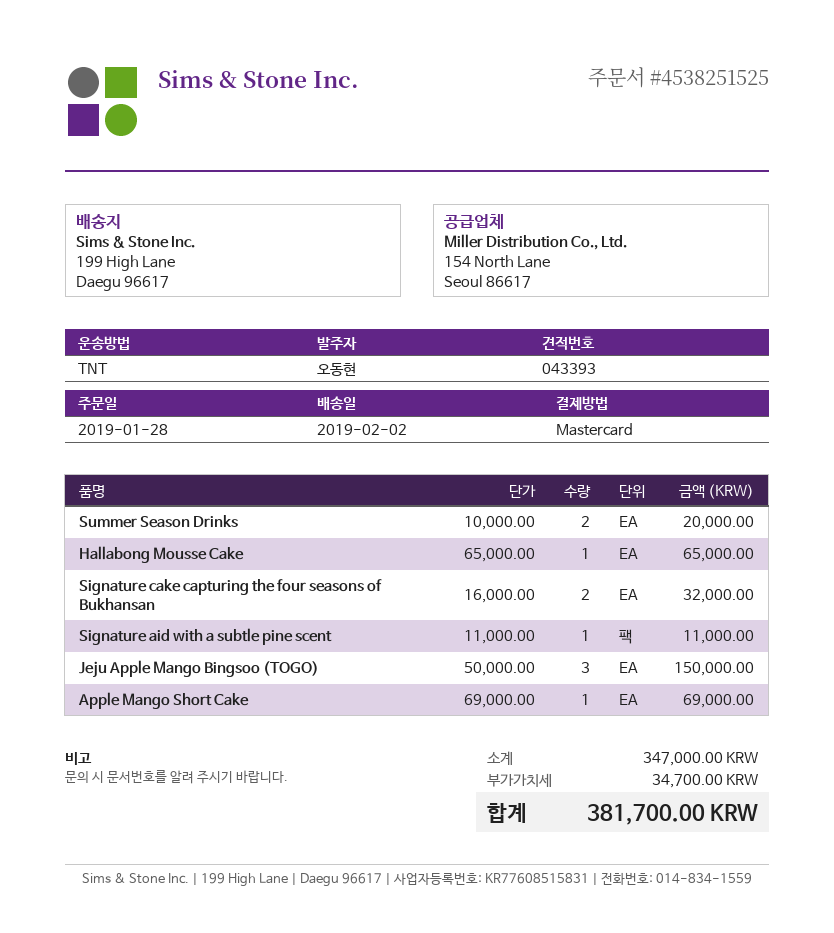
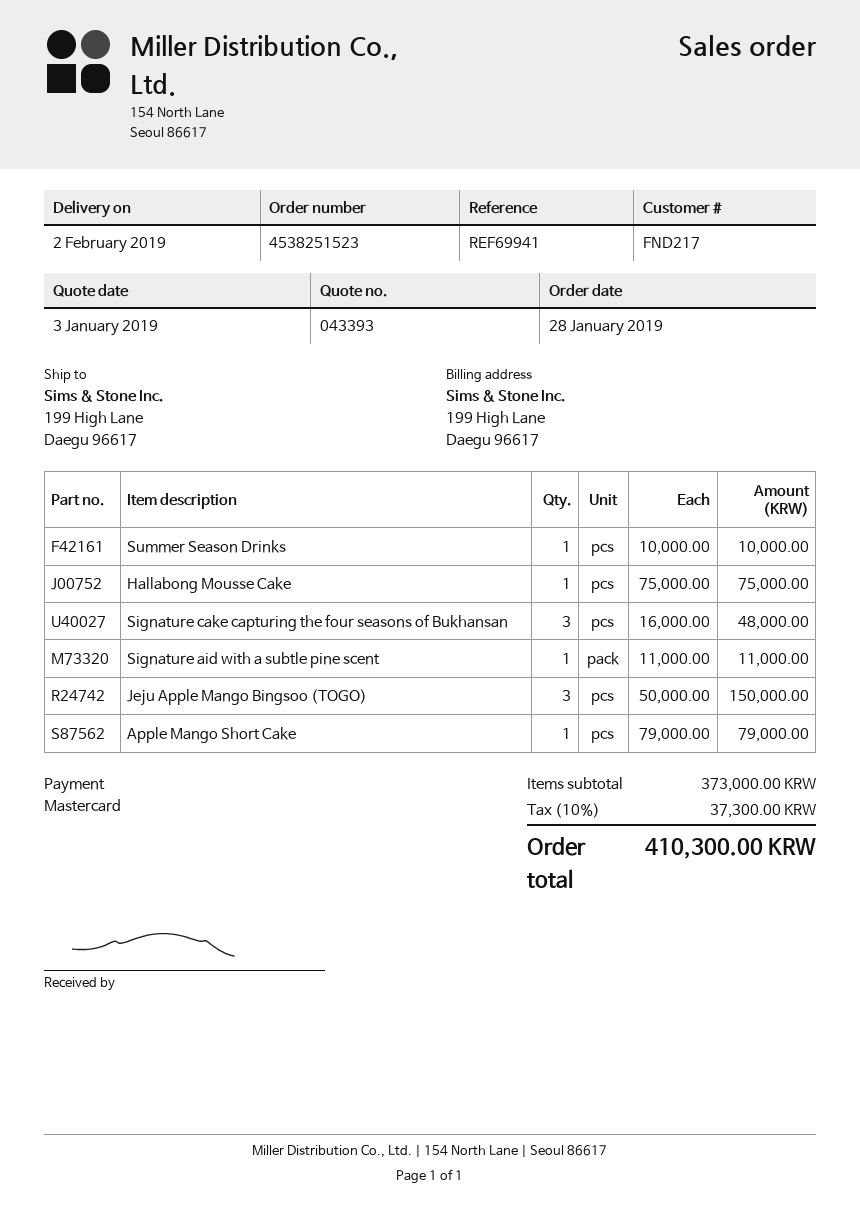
order number: 4538251525 -> 4538251523
Summer Season Drinks: 2 x 10000.00 = 20000.00 -> 1 x 10000.00 = 10000.00
Hallabong Mousse Cake: 1 x 65000.00 = 65000.00 -> 1 x 75000.00 = 75000.00
Signature cake capturing the four seasons of Bukhansan: 2 x 16000.00 = 32000.00 -> 3 x 16000.00 = 48000.00
Apple Mango Short Cake: 1 x 69000.00 = 69000.00 -> 1 x 79000.00 = 79000.00
subtotal: 347000.00 -> 373000.00
tax: 34700.00 -> 37300.00
total: 381700.00 -> 410300.00

